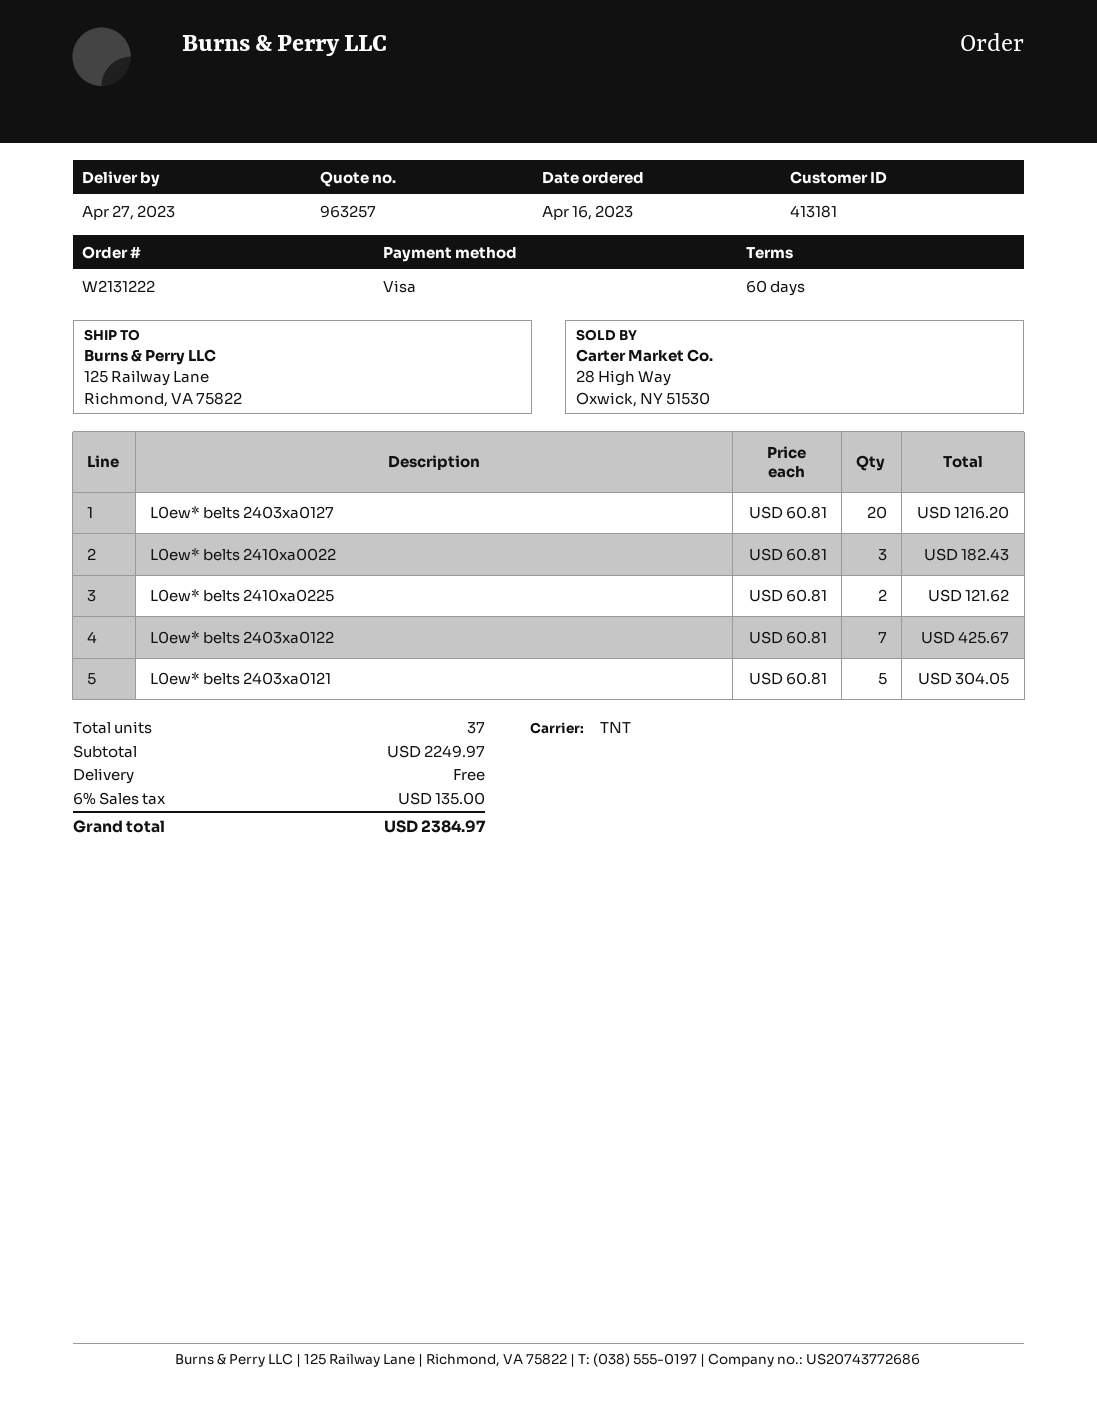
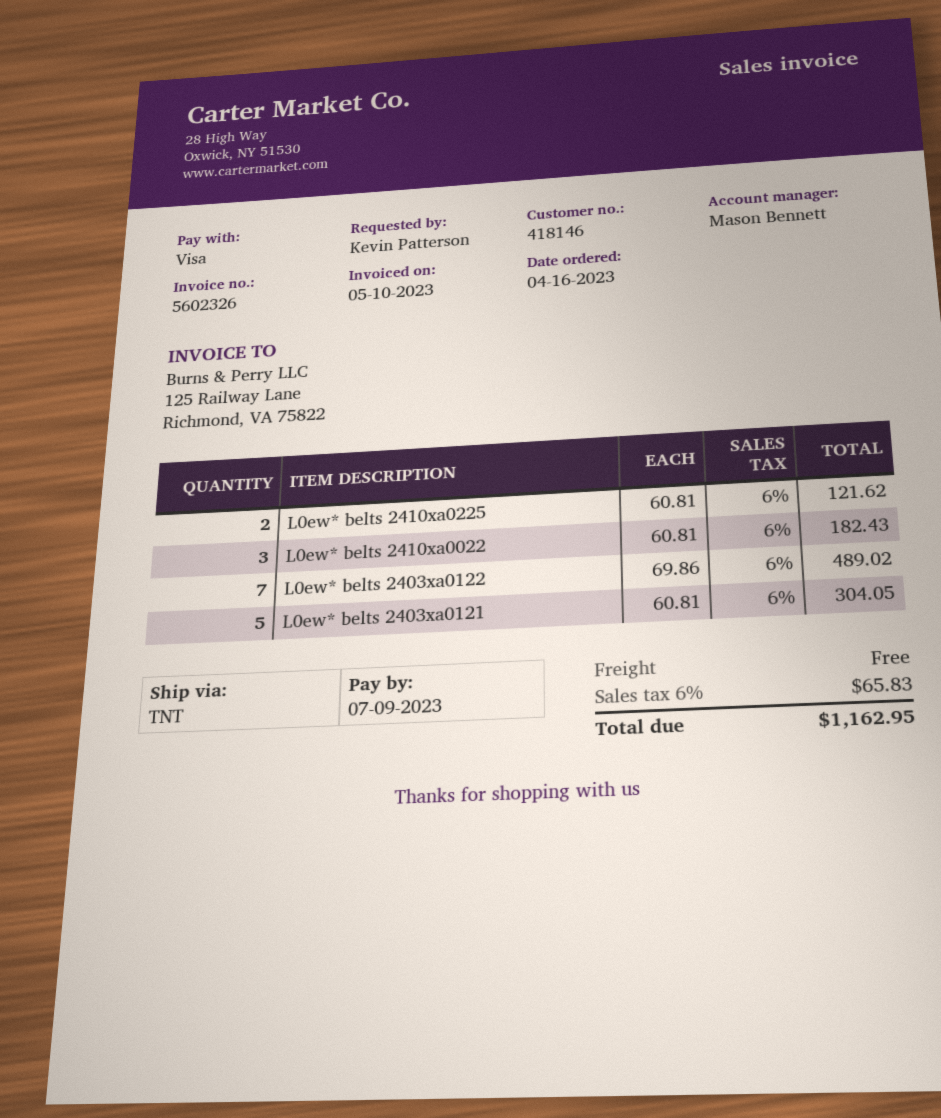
customer number: 413181 -> 418146
L0ew* belts 2403xa0127: 20 x 60.81 = 1216.20 -> none
L0ew* belts 2403xa0122: 7 x 60.81 = 425.67 -> 7 x 69.86 = 489.02
tax: 6% = 135.00 -> 6% = 65.83
total: 2384.97 -> 1162.95

